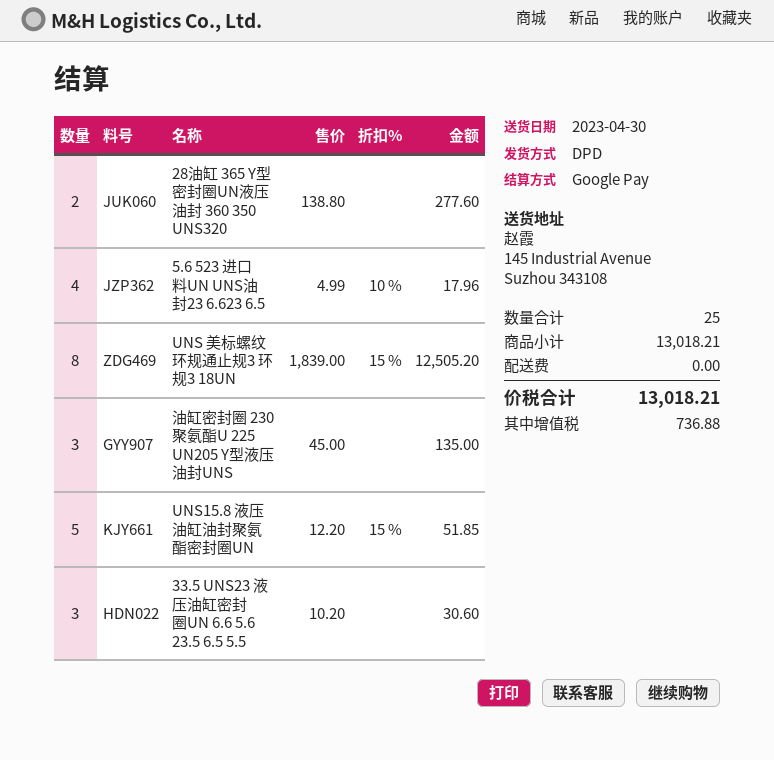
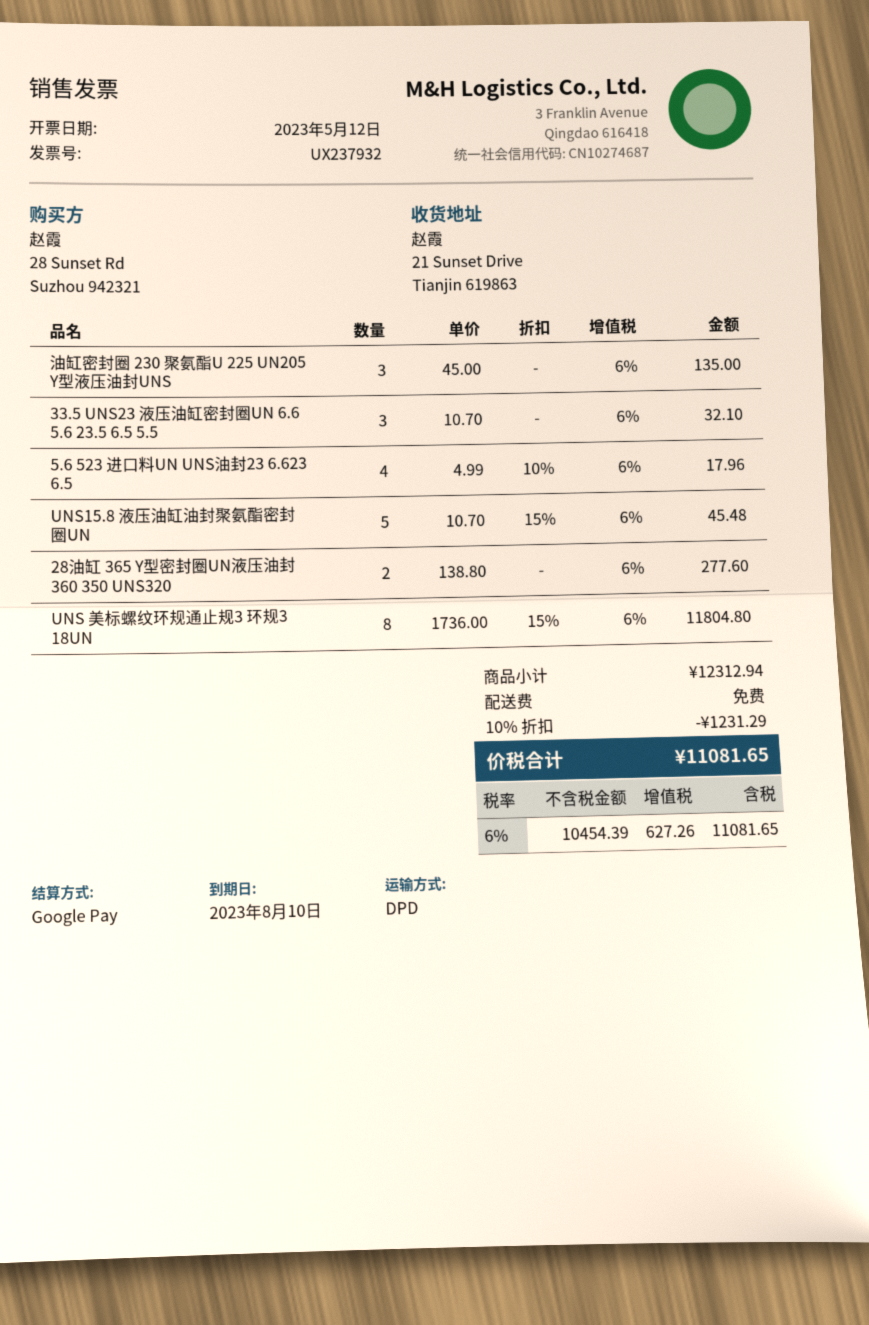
ship to: 145 Industrial Avenue, Suzhou 343108 -> 21 Sunset Drive, Tianjin 619863
UNS 美标螺纹环规通止规3 环规3 18UN: 8 x 1839.00 - 15% = 12505.20 -> 8 x 1736.00 - 15% = 11804.80
UNS15.8 液压油缸油封聚氨酯密封圈UN: 5 x 12.20 - 15% = 51.85 -> 5 x 10.70 - 15% = 45.48
33.5 UNS23 液压油缸密封圈UN 6.6 5.6 23.5 6.5 5.5: 3 x 10.20 = 30.60 -> 3 x 10.70 = 32.10
subtotal: 13018.21 -> 12312.94
discount: none -> 10% = 1231.29
tax: 736.88 -> 627.26
total: 13018.21 -> 11081.65

